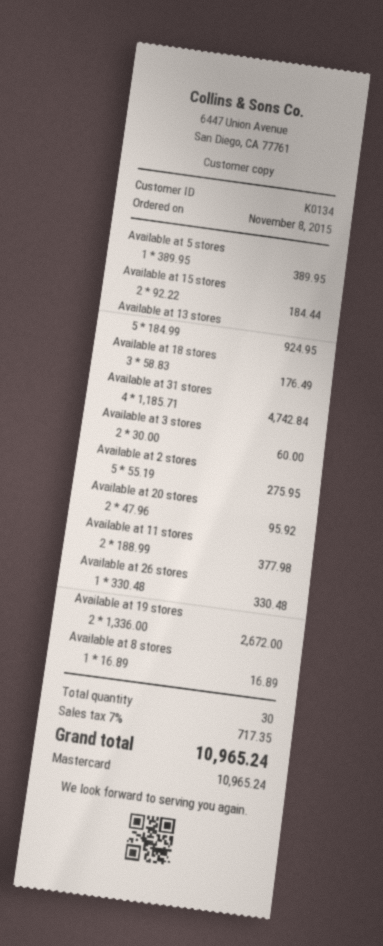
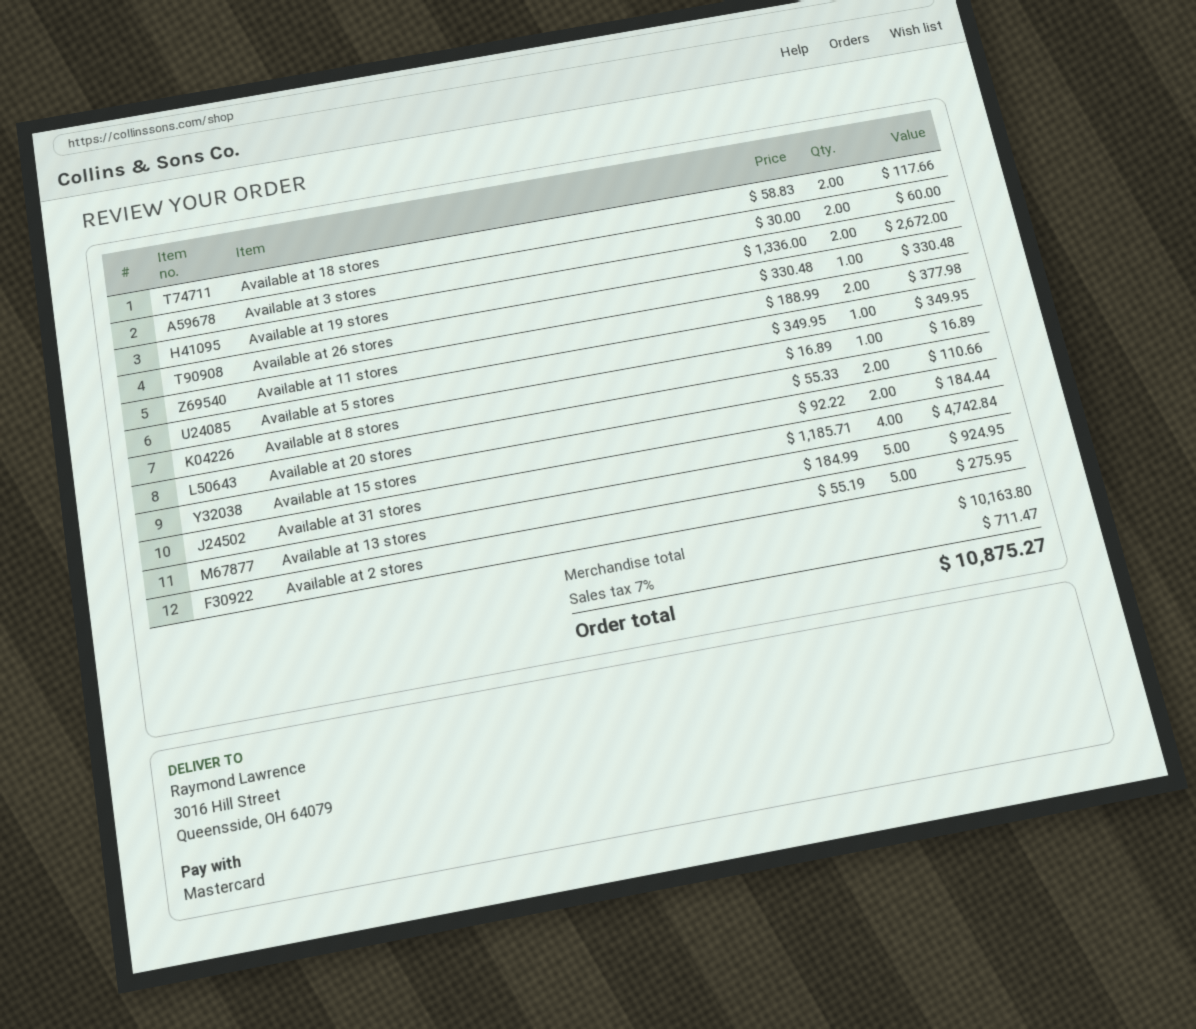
Available at 5 stores: 1 x 389.95 = 389.95 -> 1 x 349.95 = 349.95
Available at 18 stores: 3 x 58.83 = 176.49 -> 2 x 58.83 = 117.66
Available at 20 stores: 2 x 47.96 = 95.92 -> 2 x 55.33 = 110.66
tax: 7% = 717.35 -> 7% = 711.47
total: 10965.24 -> 10875.27

